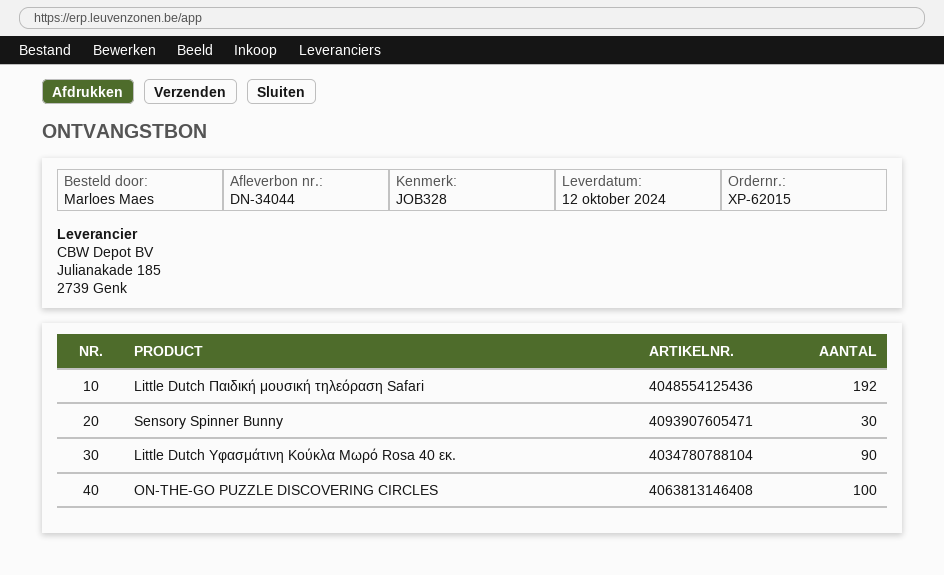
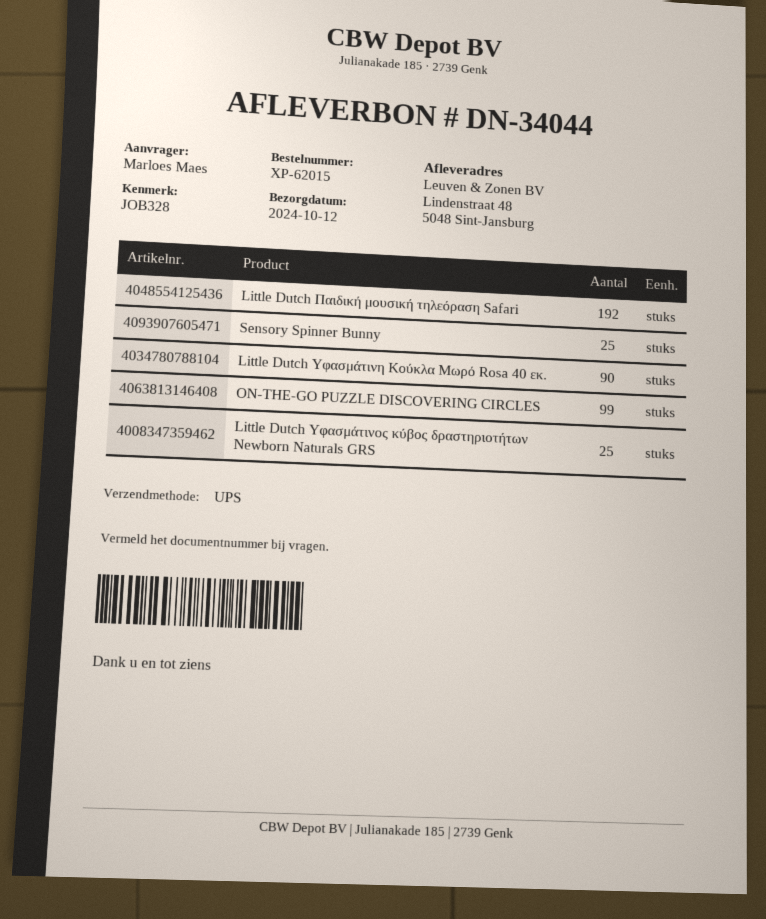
Sensory Spinner Bunny: 30 -> 25
ON-THE-GO PUZZLE DISCOVERING CIRCLES: 100 -> 99
Little Dutch Υφασμάτινος κύβος δραστηριοτήτων Newborn Naturals GRS: none -> 25

